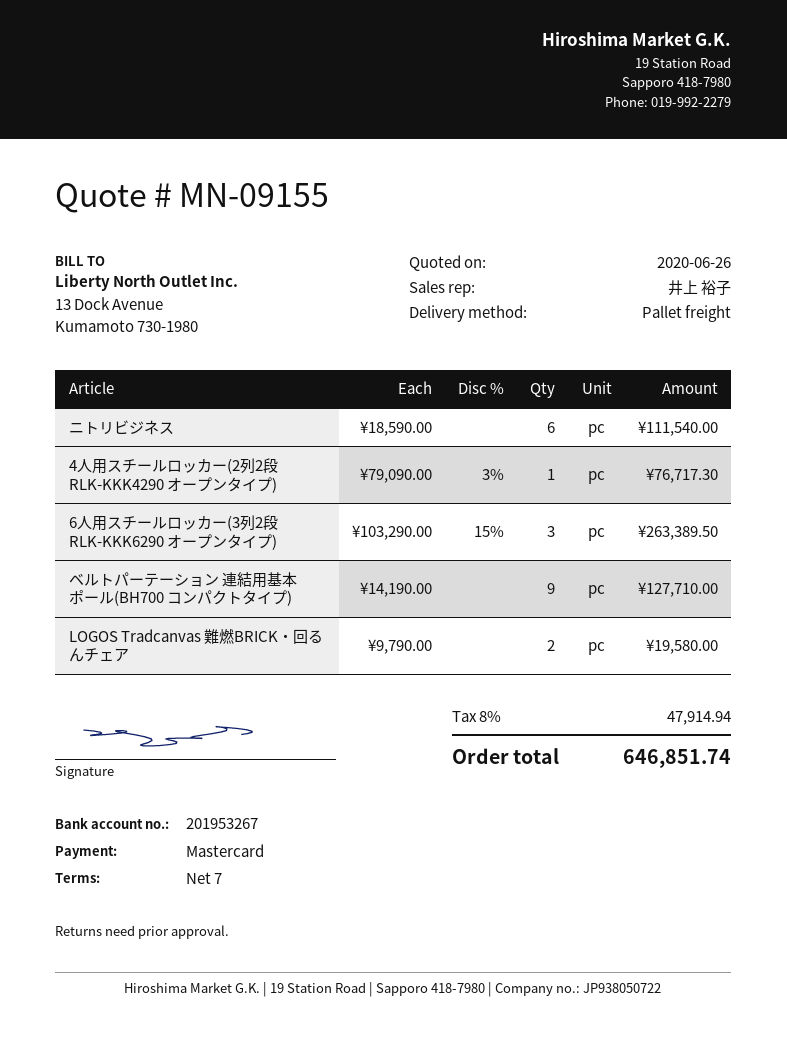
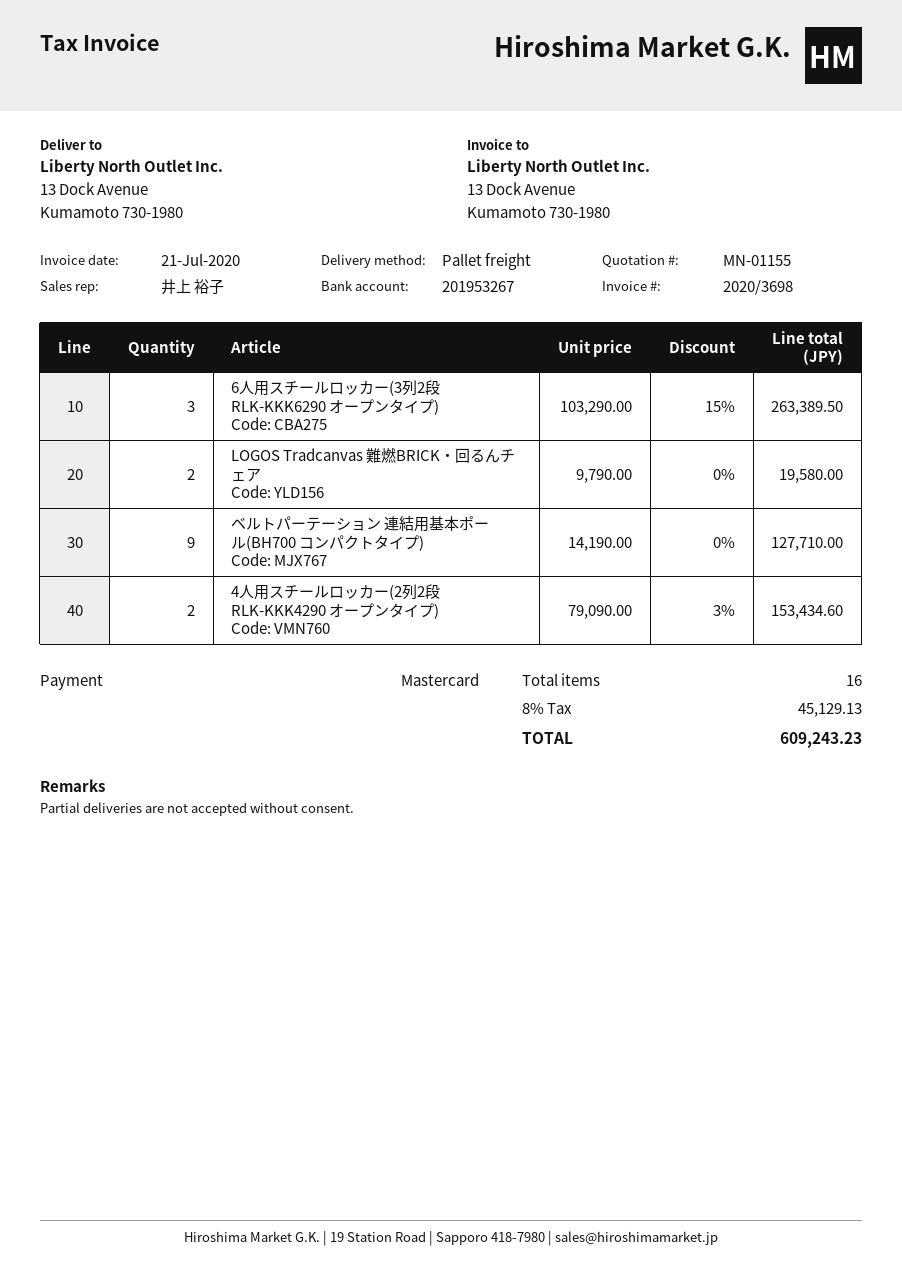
quote number: MN-09155 -> MN-01155
ニトリビジネス: 6 x 18590.00 = 111540.00 -> none
4人用スチールロッカー(2列2段 RLK-KKK4290 オープンタイプ): 1 x 79090.00 - 3% = 76717.30 -> 2 x 79090.00 - 3% = 153434.60
tax: 8% = 47914.94 -> 8% = 45129.13
total: 646851.74 -> 609243.23

